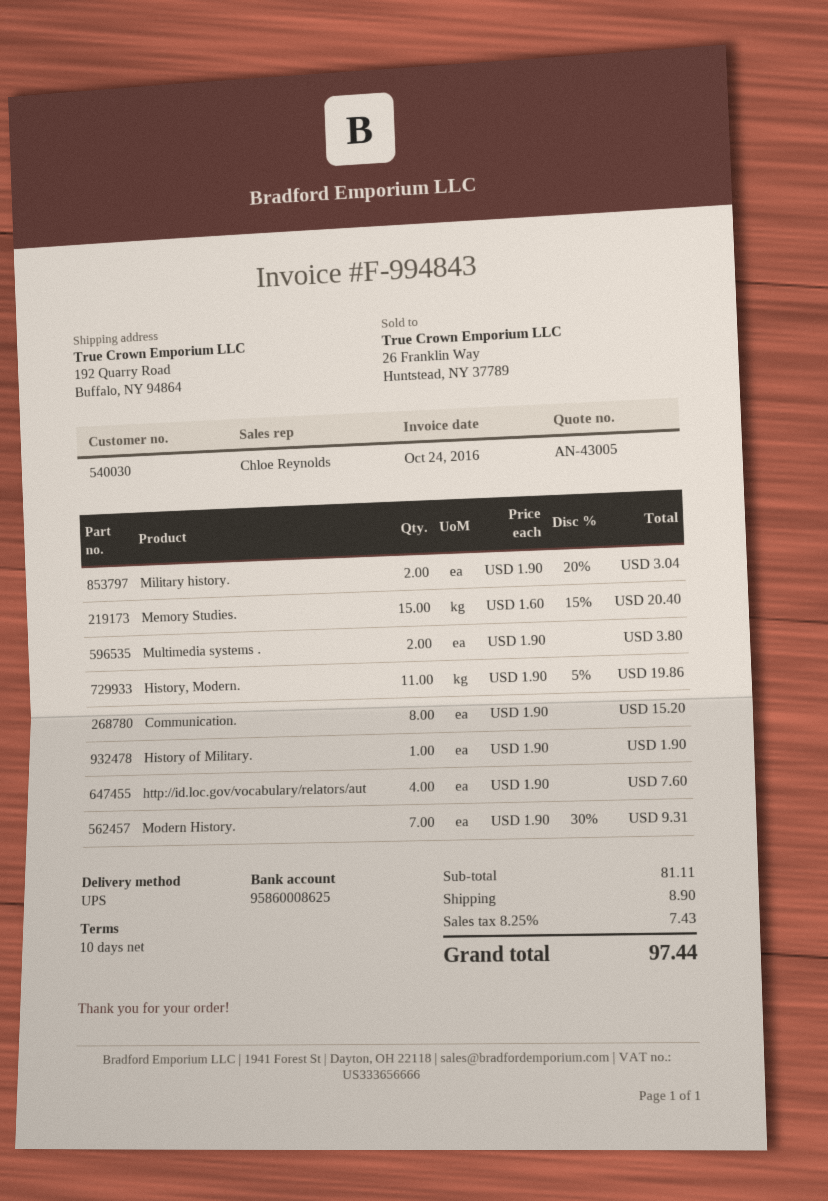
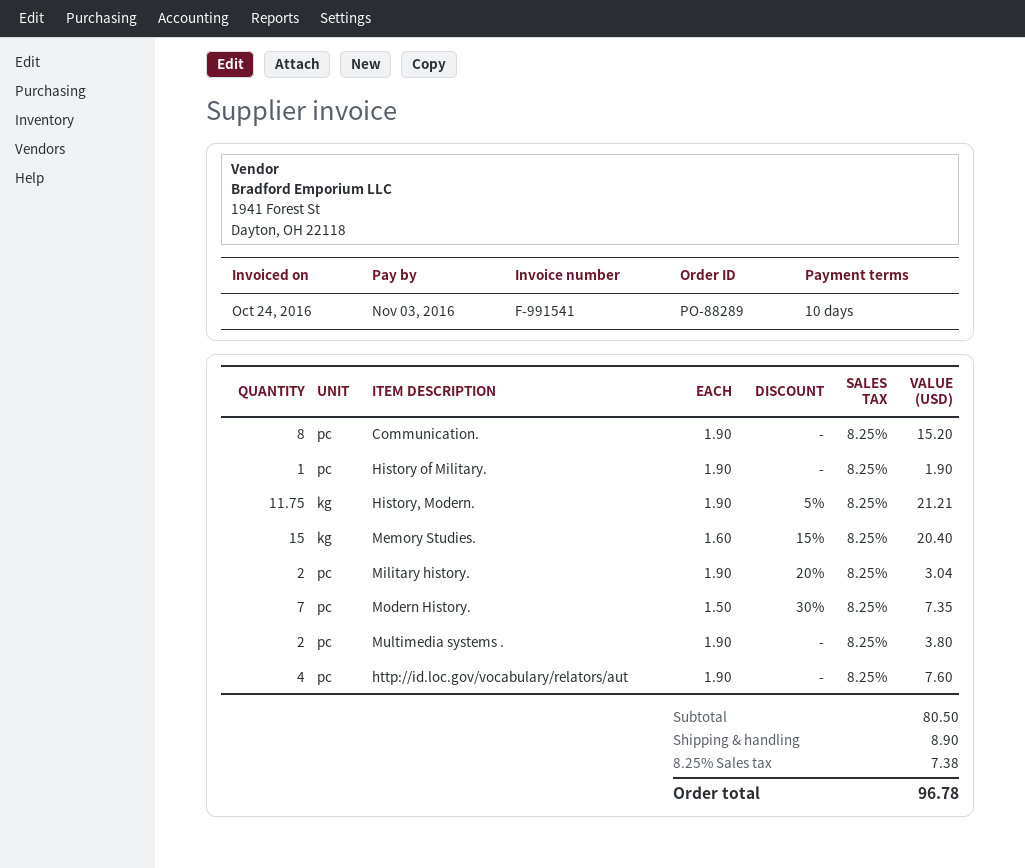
invoice number: F-994843 -> F-991541
History, Modern.: 11 x 1.90 - 5% = 19.86 -> 11.75 x 1.90 - 5% = 21.21
Modern History.: 7 x 1.90 - 30% = 9.31 -> 7 x 1.50 - 30% = 7.35
subtotal: 81.11 -> 80.50
tax: 8.25% = 7.43 -> 8.25% = 7.38
total: 97.44 -> 96.78

